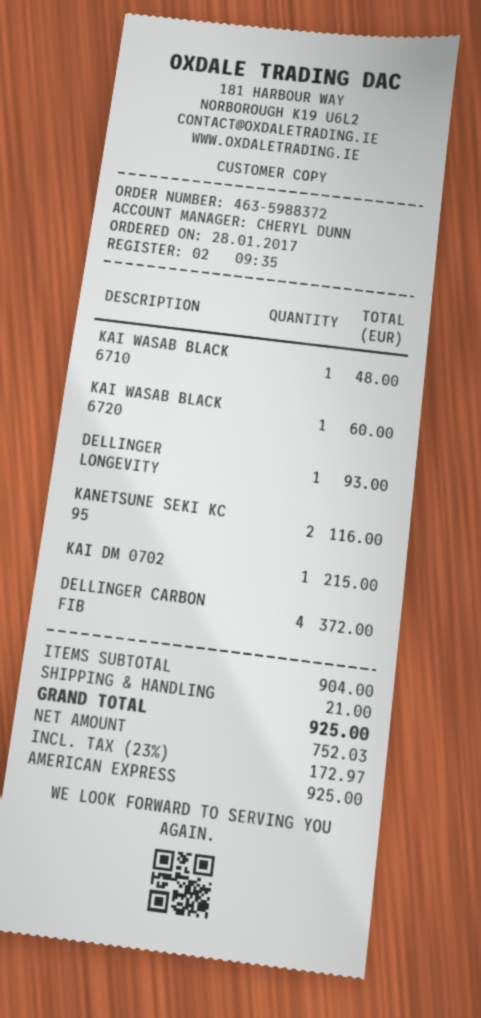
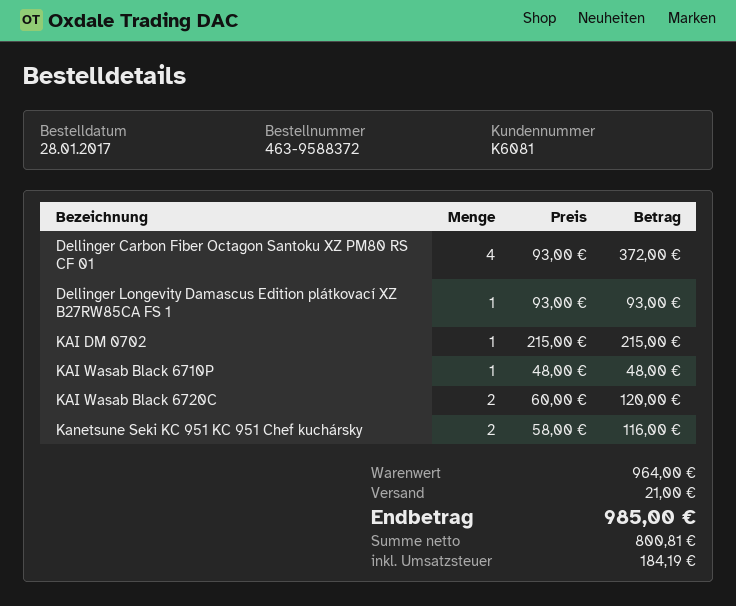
order number: 463-5988372 -> 463-9588372
KAI WASAB BLACK 6720: 1 for 60.00 -> 2 for 120.00
subtotal: 904.00 -> 964.00
net: 752.03 -> 800.81
tax: 172.97 -> 184.19
total: 925.00 -> 985.00

